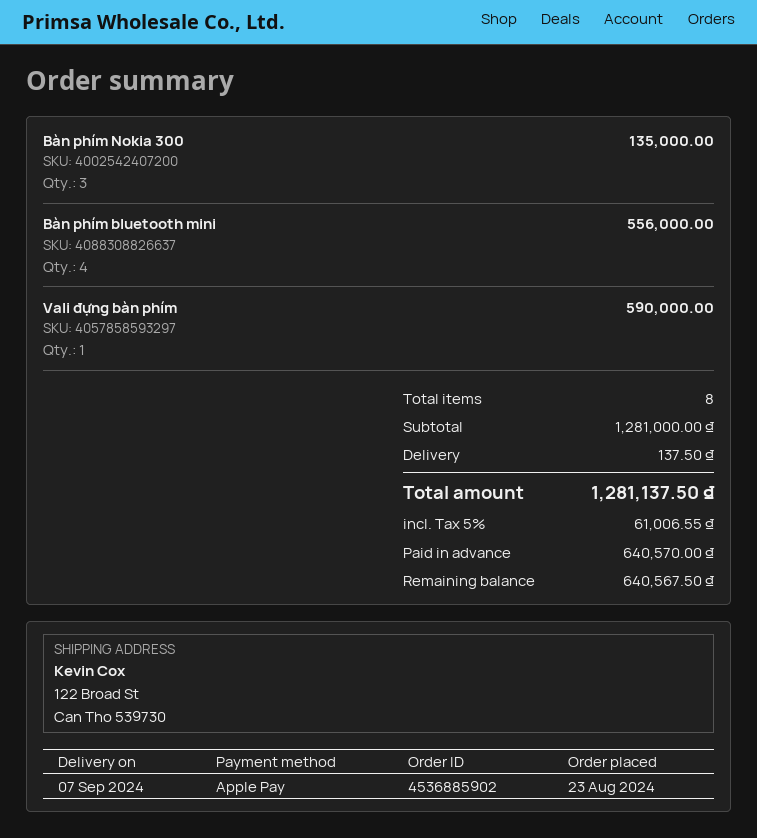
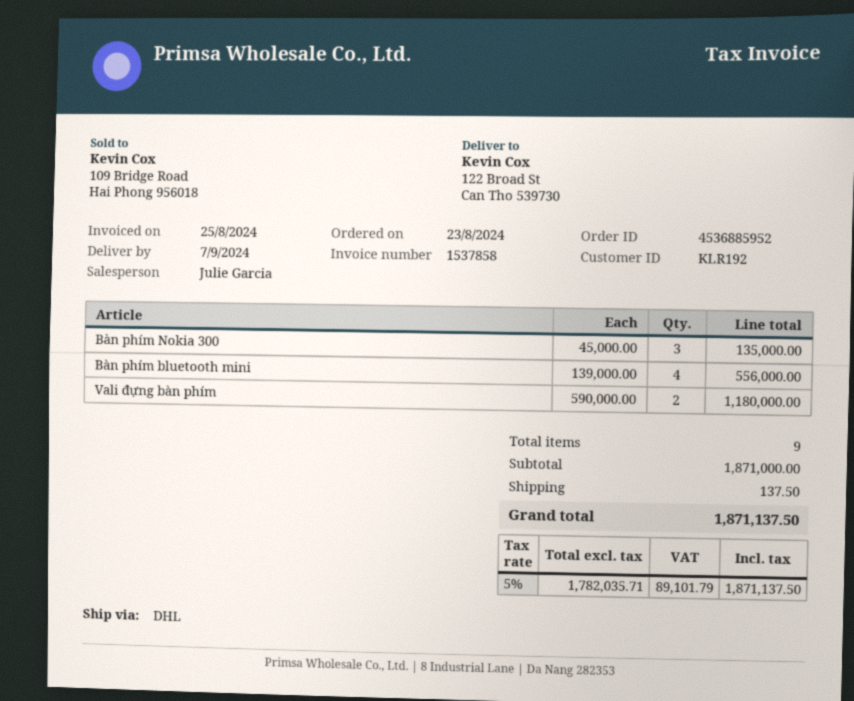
order number: 4536885902 -> 4536885952
Vali đựng bàn phím: 1 for 590000.00 -> 2 for 1180000.00
total quantity: 8 -> 9
subtotal: 1281000.00 -> 1871000.00
tax: 5% = 61006.55 -> 5% = 89101.79
total: 1281137.50 -> 1871137.50

